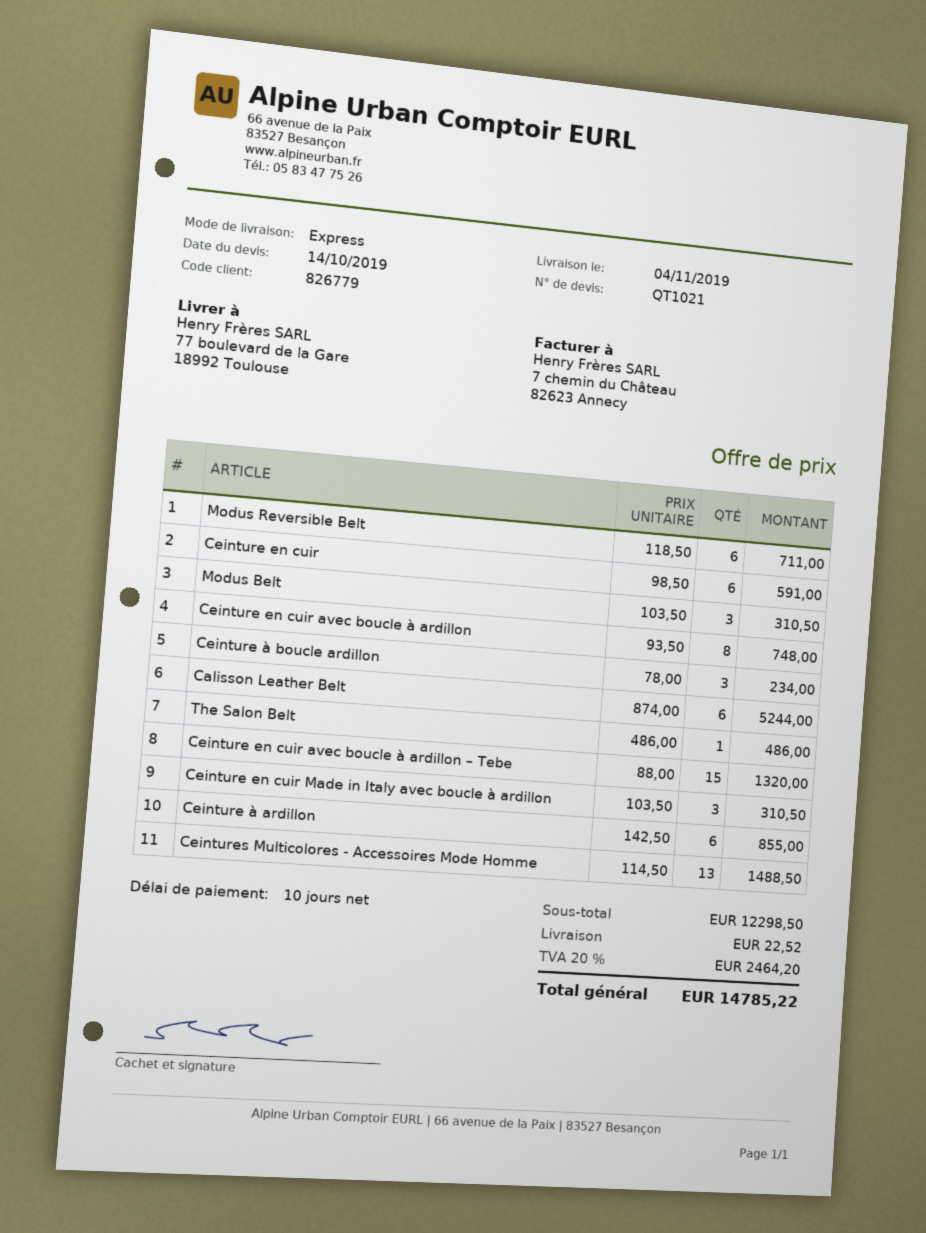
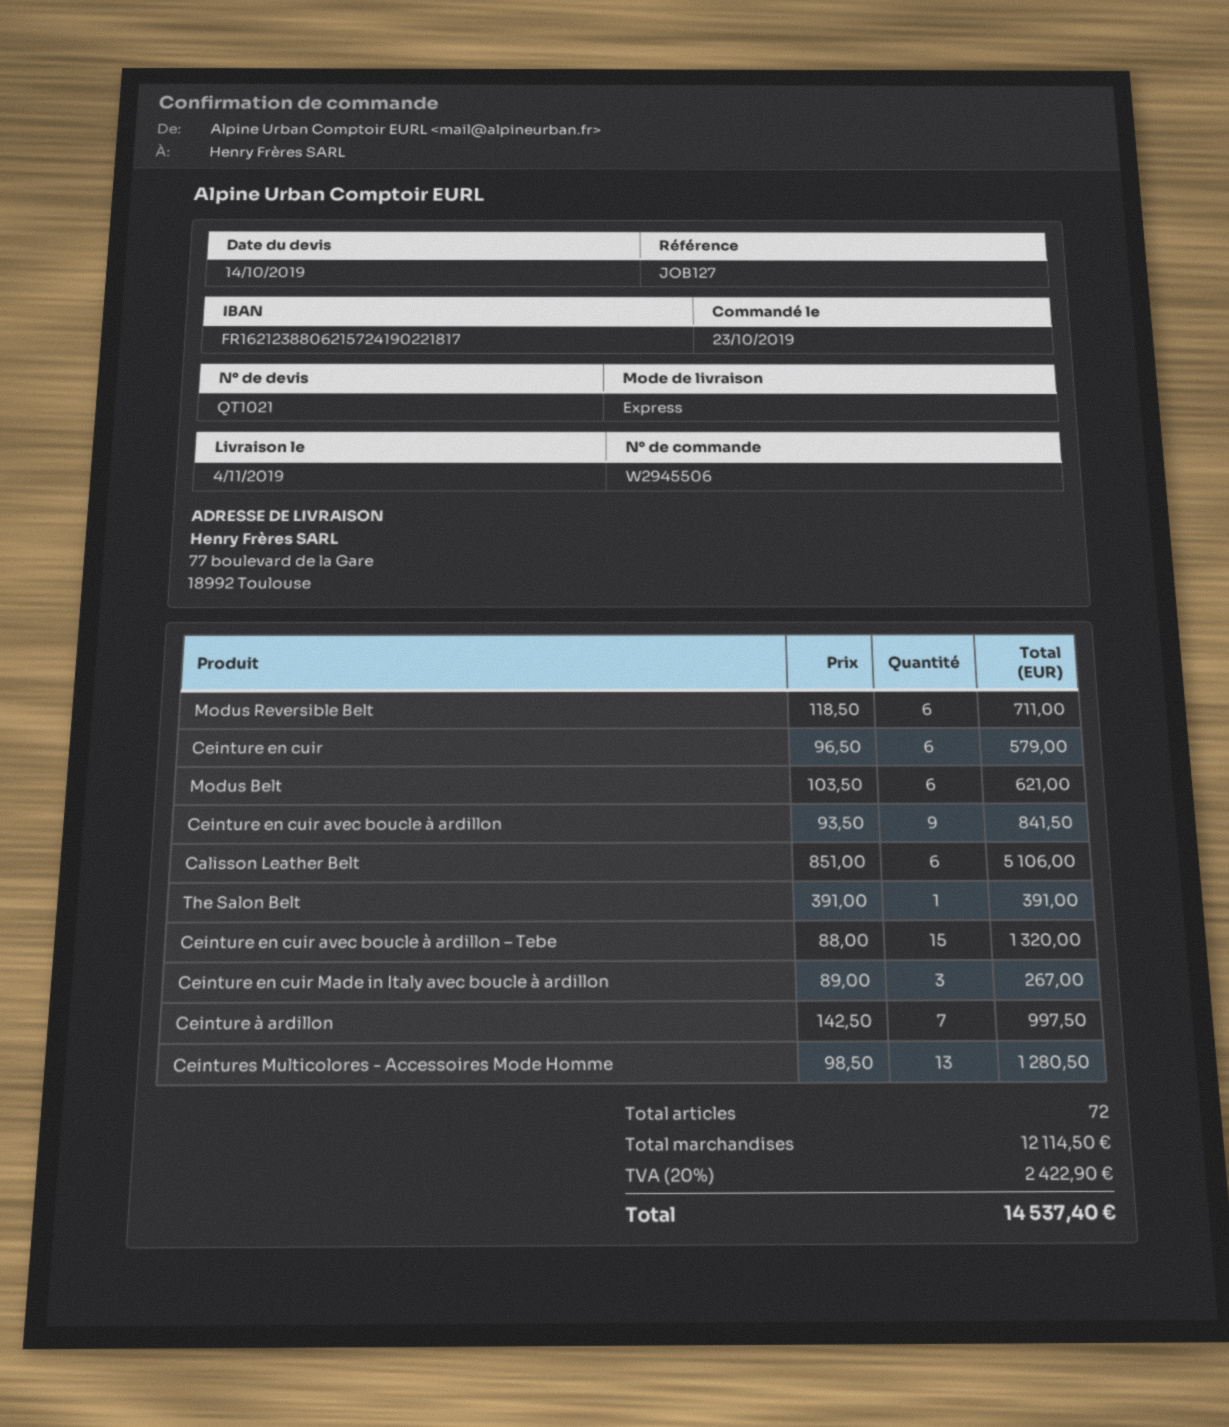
Ceinture en cuir: 6 x 98.50 = 591.00 -> 6 x 96.50 = 579.00
Modus Belt: 3 x 103.50 = 310.50 -> 6 x 103.50 = 621.00
Ceinture en cuir avec boucle à ardillon: 8 x 93.50 = 748.00 -> 9 x 93.50 = 841.50
Ceinture à boucle ardillon: 3 x 78.00 = 234.00 -> none
Calisson Leather Belt: 6 x 874.00 = 5244.00 -> 6 x 851.00 = 5106.00
The Salon Belt: 1 x 486.00 = 486.00 -> 1 x 391.00 = 391.00
Ceinture en cuir Made in Italy avec boucle à ardillon: 3 x 103.50 = 310.50 -> 3 x 89.00 = 267.00
Ceinture à ardillon: 6 x 142.50 = 855.00 -> 7 x 142.50 = 997.50
Ceintures Multicolores - Accessoires Mode Homme: 13 x 114.50 = 1488.50 -> 13 x 98.50 = 1280.50
subtotal: 12298.50 -> 12114.50
shipping: 22.52 -> none
tax: 20% = 2464.20 -> 20% = 2422.90
total: 14785.22 -> 14537.40

